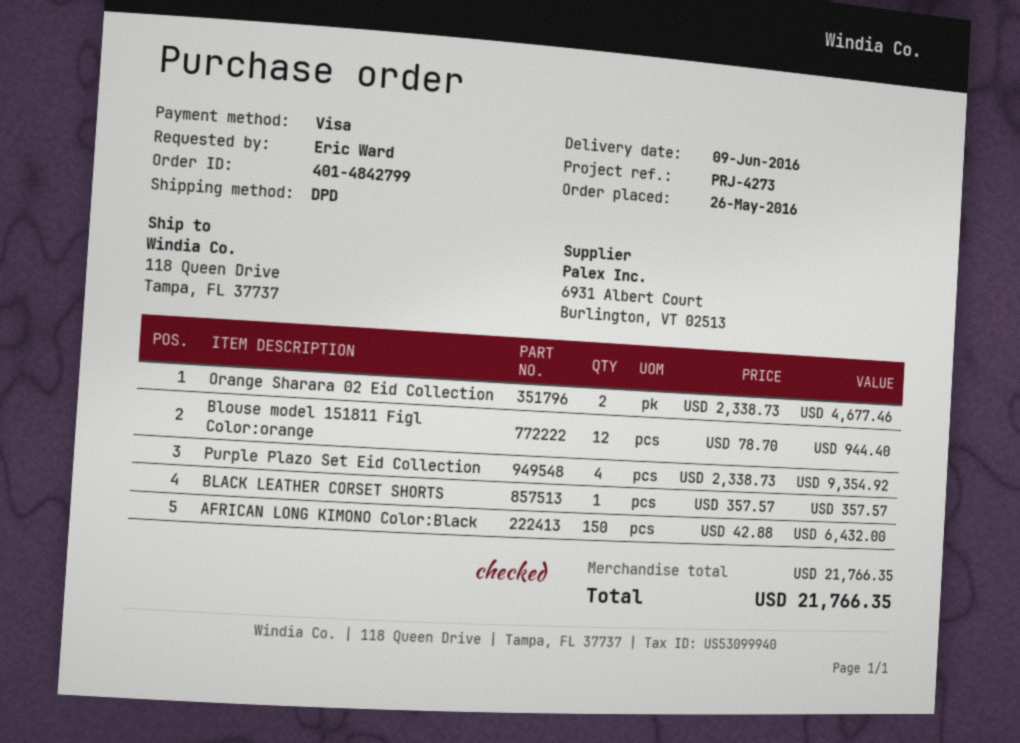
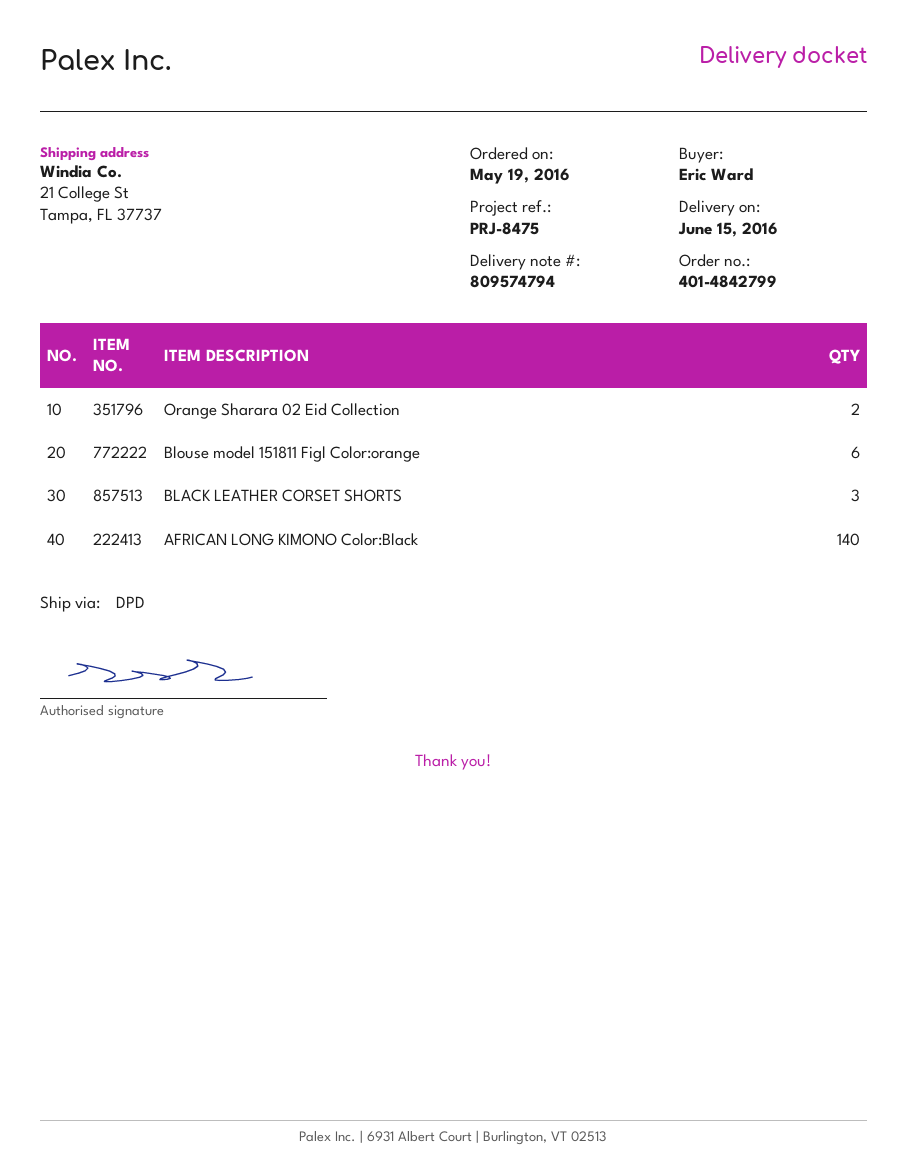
order date: 2016-05-26 -> 2016-05-19
delivery date: 2016-06-09 -> 2016-06-15
reference: PRJ-4273 -> PRJ-8475
ship to: 118 Queen Drive, Tampa, FL 37737 -> 21 College St, Tampa, FL 37737
Blouse model 151811 Figl Color:orange: 12 -> 6
Purple Plazo Set Eid Collection: 4 -> none
BLACK LEATHER CORSET SHORTS: 1 -> 3
AFRICAN LONG KIMONO Color:Black: 150 -> 140

